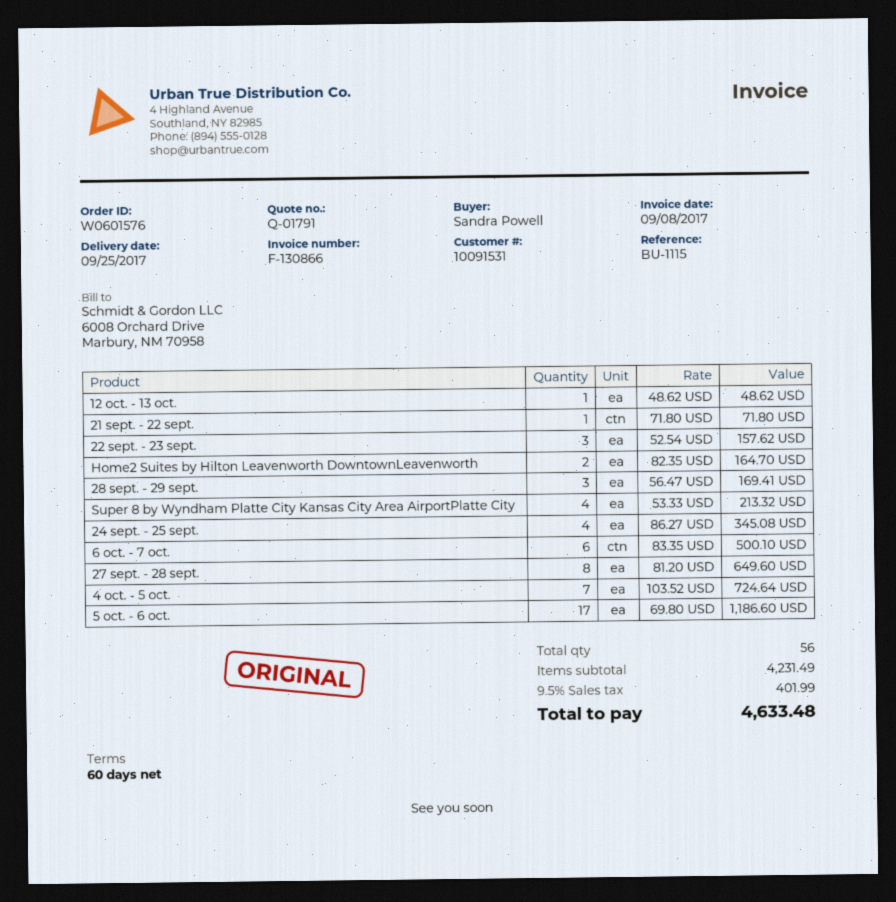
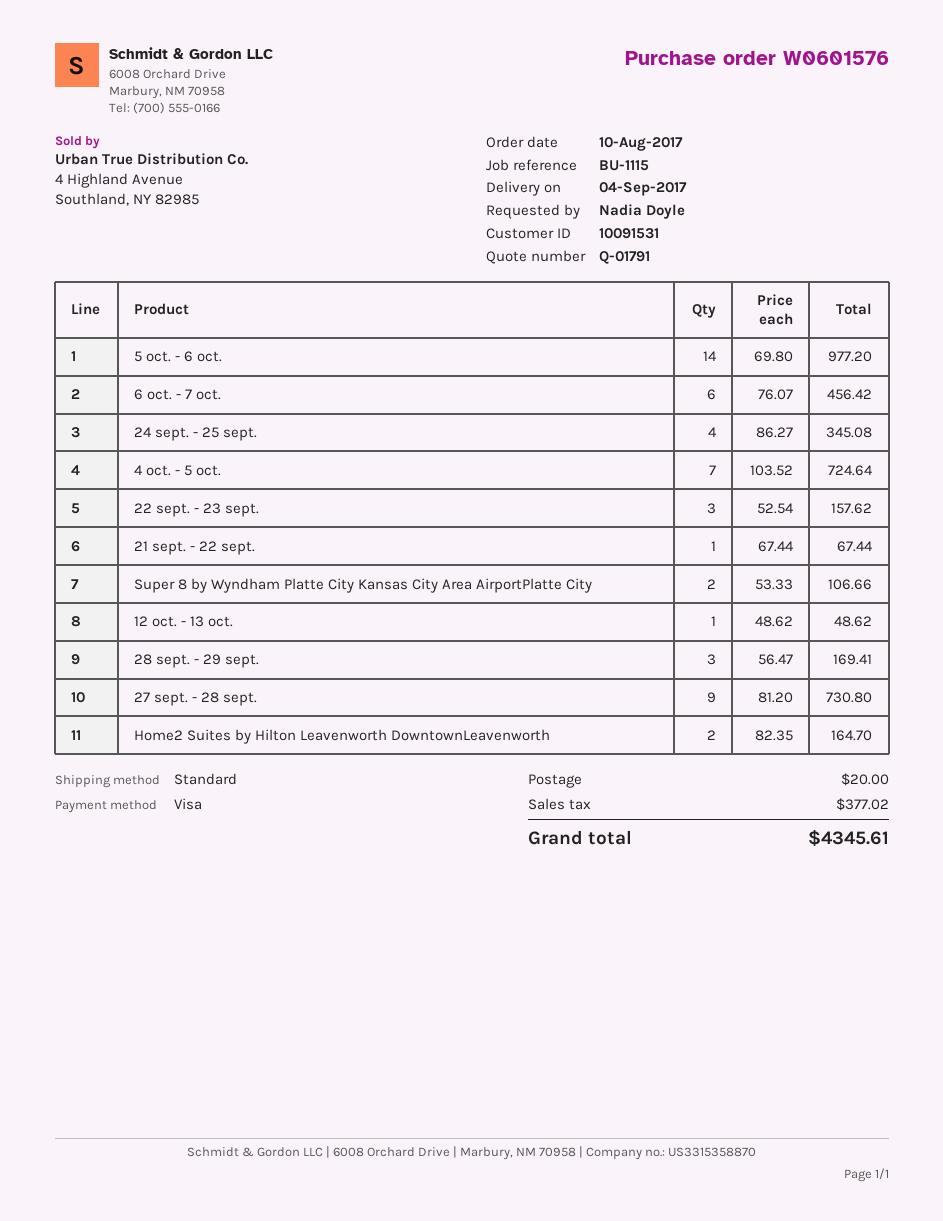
delivery date: 2017-09-25 -> 2017-09-04
ordered by: Sandra Powell -> Nadia Doyle
21 sept. - 22 sept.: 1 x 71.80 = 71.80 -> 1 x 67.44 = 67.44
Super 8 by Wyndham Platte City Kansas City Area AirportPlatte City: 4 x 53.33 = 213.32 -> 2 x 53.33 = 106.66
6 oct. - 7 oct.: 6 x 83.35 = 500.10 -> 6 x 76.07 = 456.42
27 sept. - 28 sept.: 8 x 81.20 = 649.60 -> 9 x 81.20 = 730.80
5 oct. - 6 oct.: 17 x 69.80 = 1186.60 -> 14 x 69.80 = 977.20
shipping: none -> 20.00
tax: 401.99 -> 377.02
total: 4633.48 -> 4345.61

